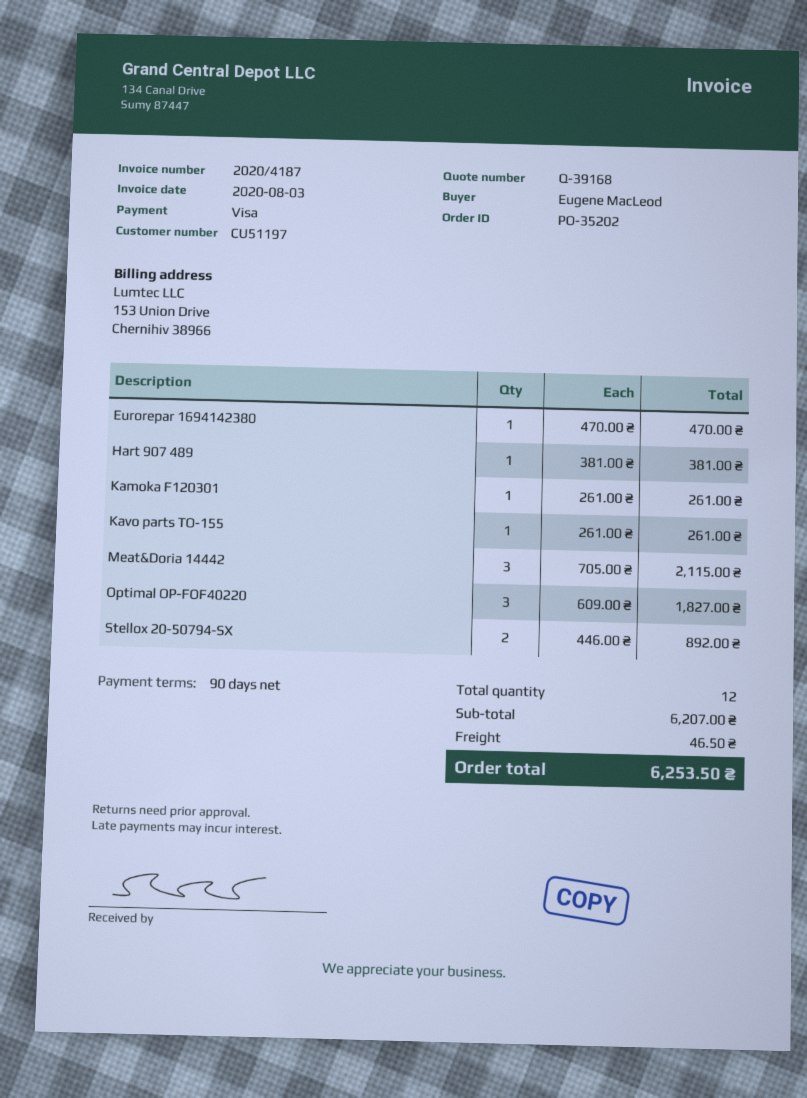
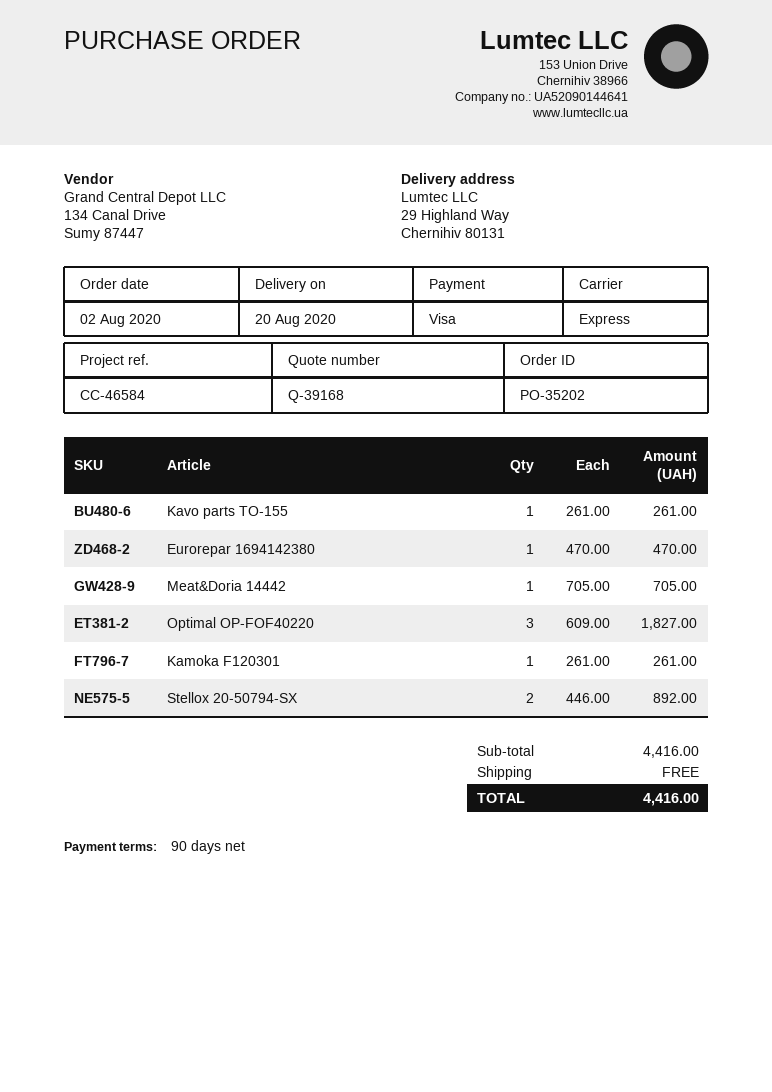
Hart 907 489: 1 x 381.00 = 381.00 -> none
Meat&Doria 14442: 3 x 705.00 = 2115.00 -> 1 x 705.00 = 705.00
subtotal: 6207.00 -> 4416.00
shipping: 46.50 -> 0.00
total: 6253.50 -> 4416.00

